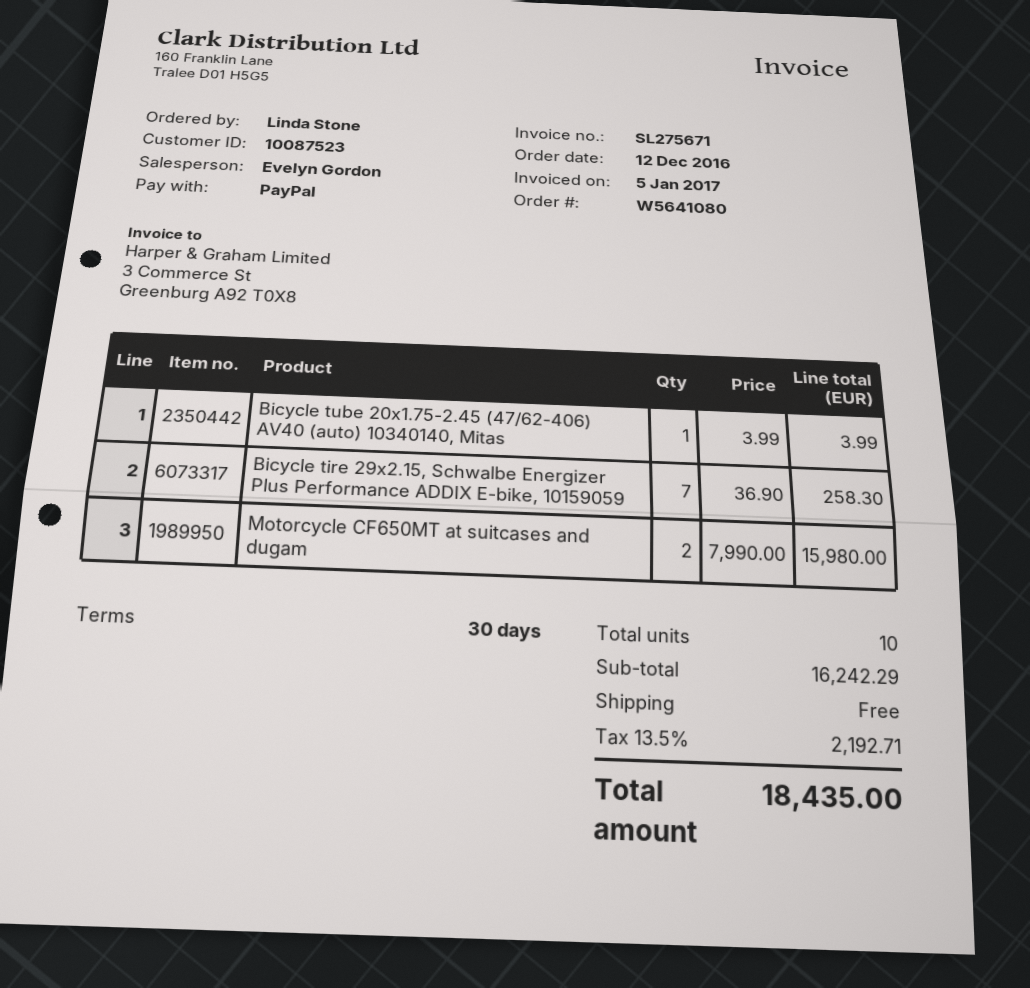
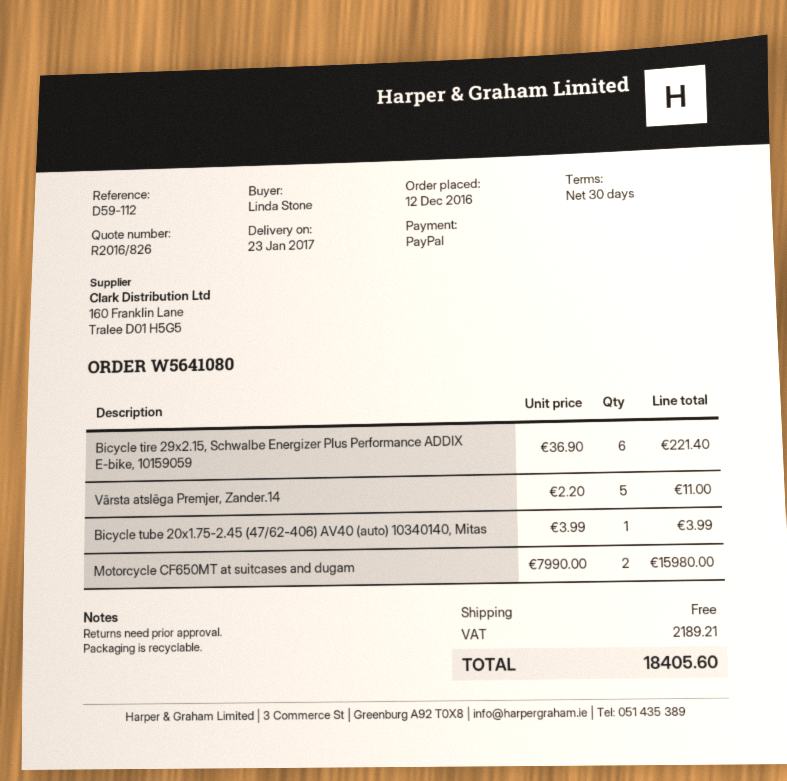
Bicycle tire 29x2.15, Schwalbe Energizer Plus Performance ADDIX E-bike, 10159059: 7 x 36.90 = 258.30 -> 6 x 36.90 = 221.40
Vārsta atslēga Premjer, Zander.14: none -> 5 x 2.20 = 11.00
tax: 2192.71 -> 2189.21
total: 18435.00 -> 18405.60

